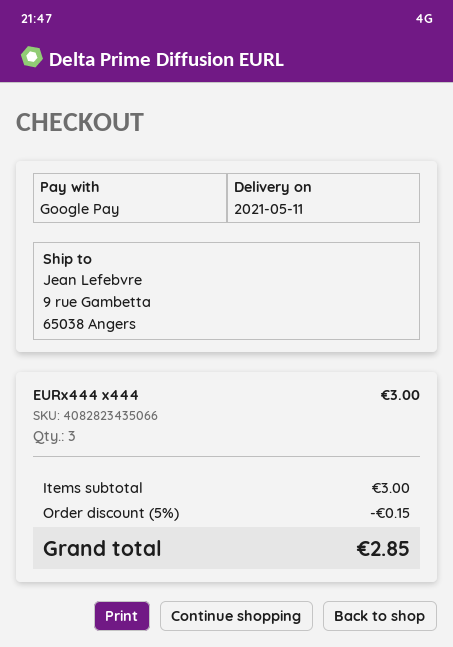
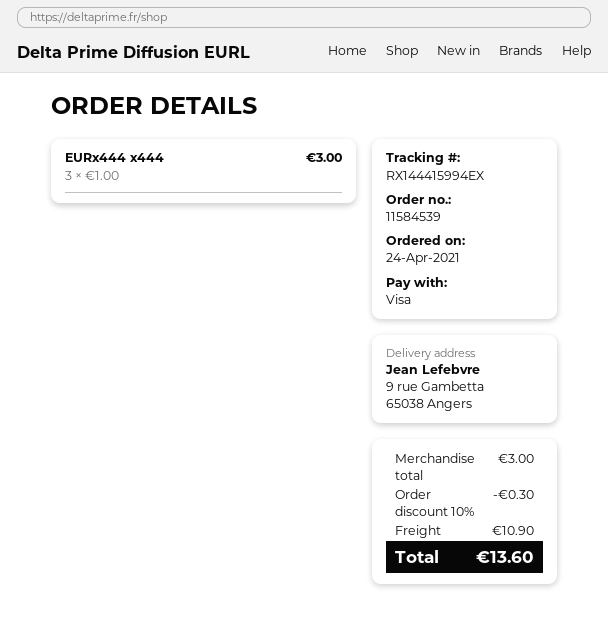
payment method: Google Pay -> Visa
discount: 5% = 0.15 -> 10% = 0.30
shipping: none -> 10.90
total: 2.85 -> 13.60

